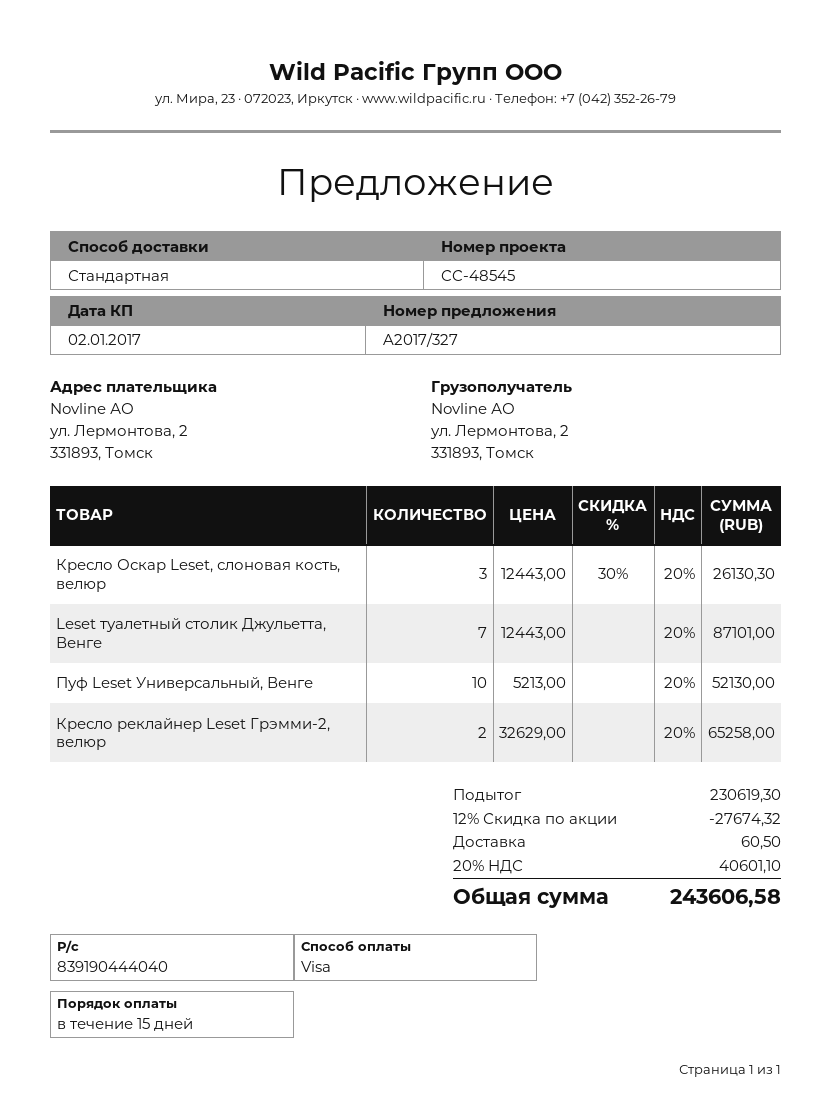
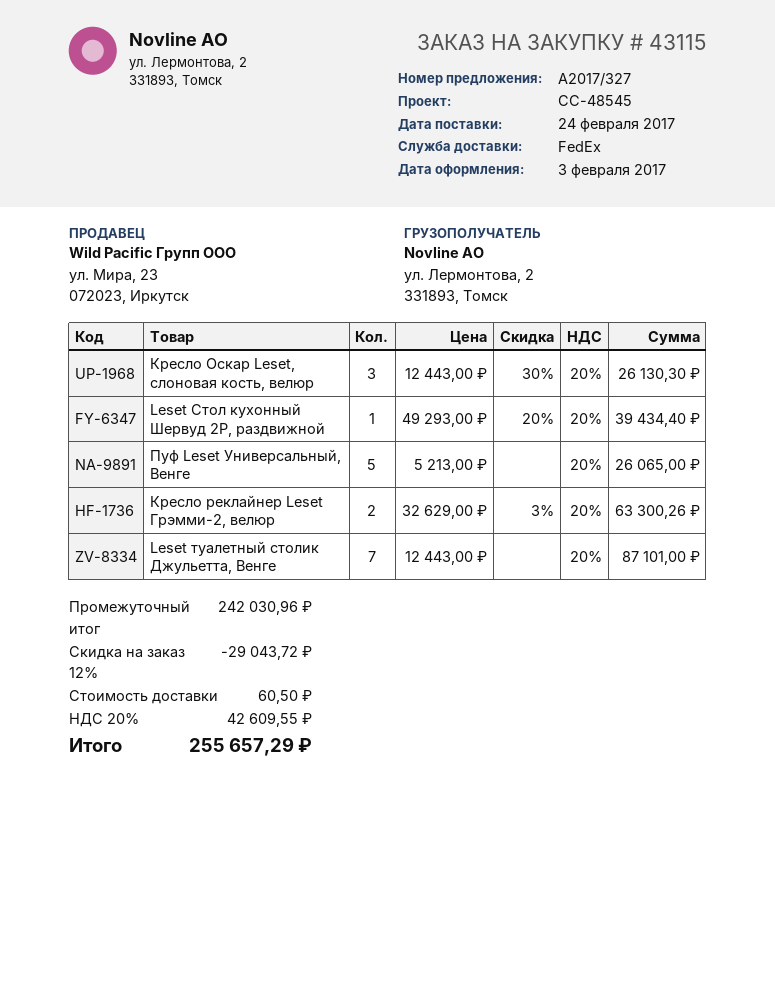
shipping method: standard -> FedEx
Пуф Leset Универсальный, Венге: 10 x 5213.00 = 52130.00 -> 5 x 5213.00 = 26065.00
Кресло реклайнер Leset Грэмми-2, велюр: 2 x 32629.00 = 65258.00 -> 2 x 32629.00 - 3% = 63300.26
Leset Стол кухонный Шервуд 2Р, раздвижной: none -> 1 x 49293.00 - 20% = 39434.40
subtotal: 230619.30 -> 242030.96
discount: 12% = 27674.32 -> 12% = 29043.72
tax: 20% = 40601.10 -> 20% = 42609.55
total: 243606.58 -> 255657.29

